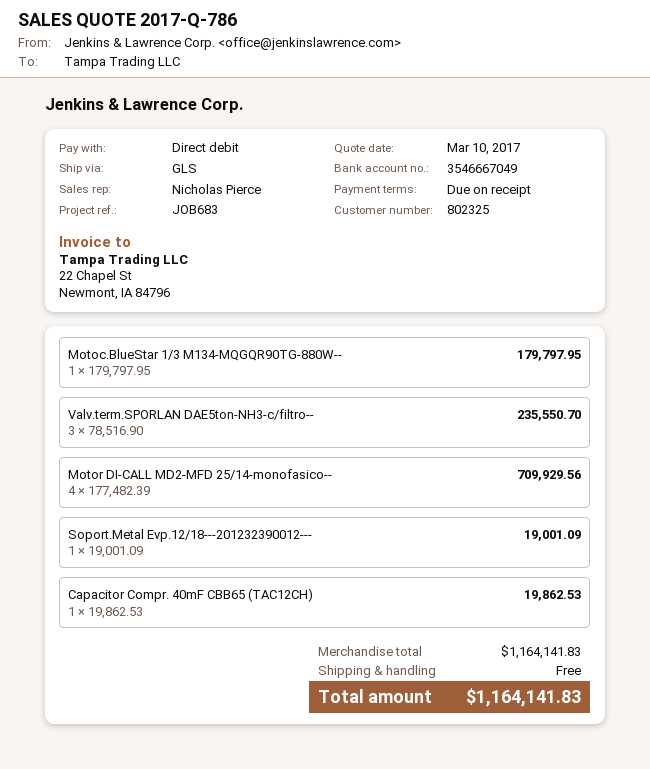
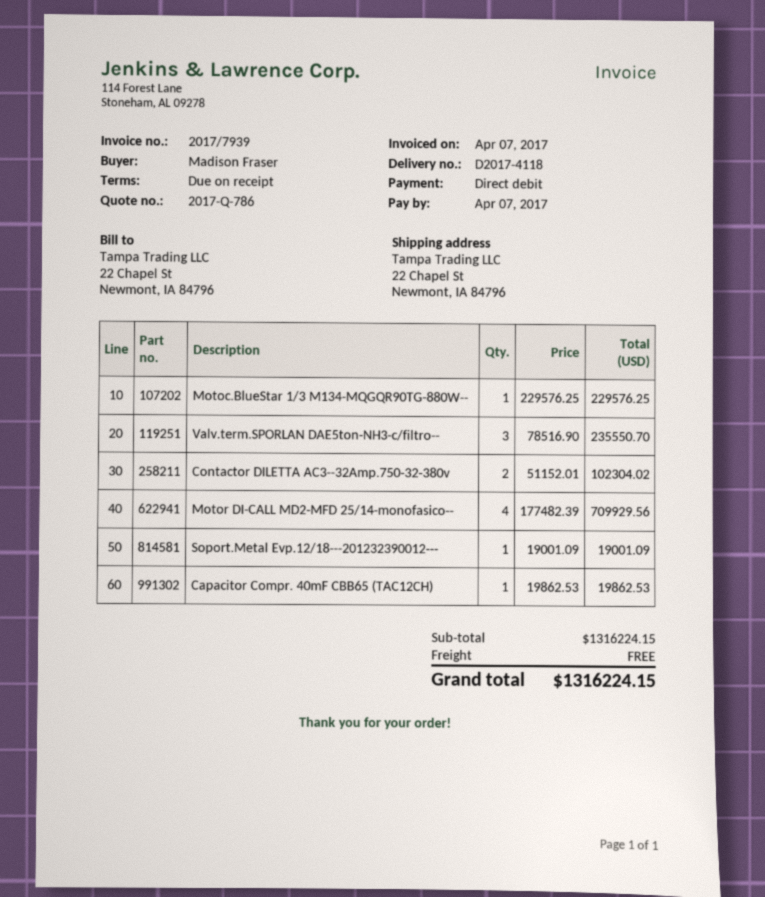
Motoc.BlueStar 1/3 M134-MQGQR90TG-880W--: 1 x 179797.95 = 179797.95 -> 1 x 229576.25 = 229576.25
Contactor DILETTA AC3--32Amp.750-32-380v: none -> 2 x 51152.01 = 102304.02
subtotal: 1164141.83 -> 1316224.15
total: 1164141.83 -> 1316224.15

